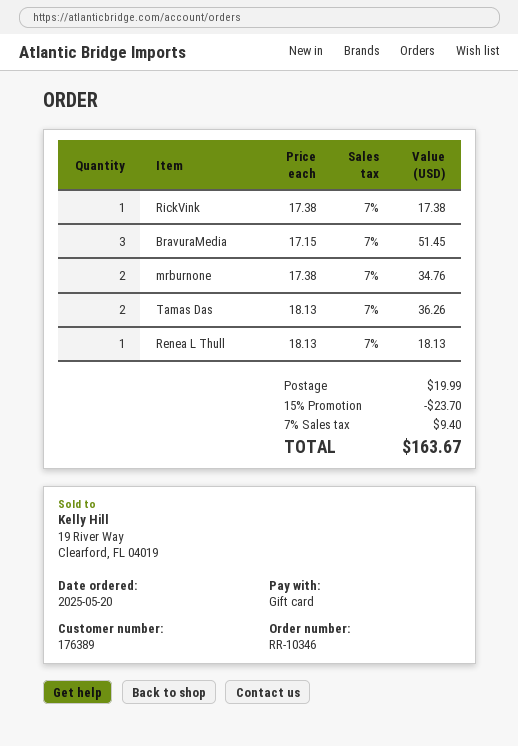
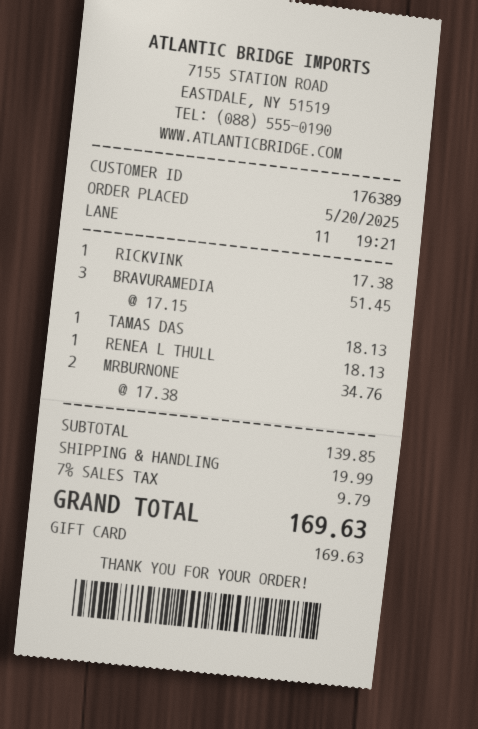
Tamas Das: 2 x 18.13 = 36.26 -> 1 x 18.13 = 18.13
discount: 15% = 23.70 -> none
tax: 7% = 9.40 -> 7% = 9.79
total: 163.67 -> 169.63

